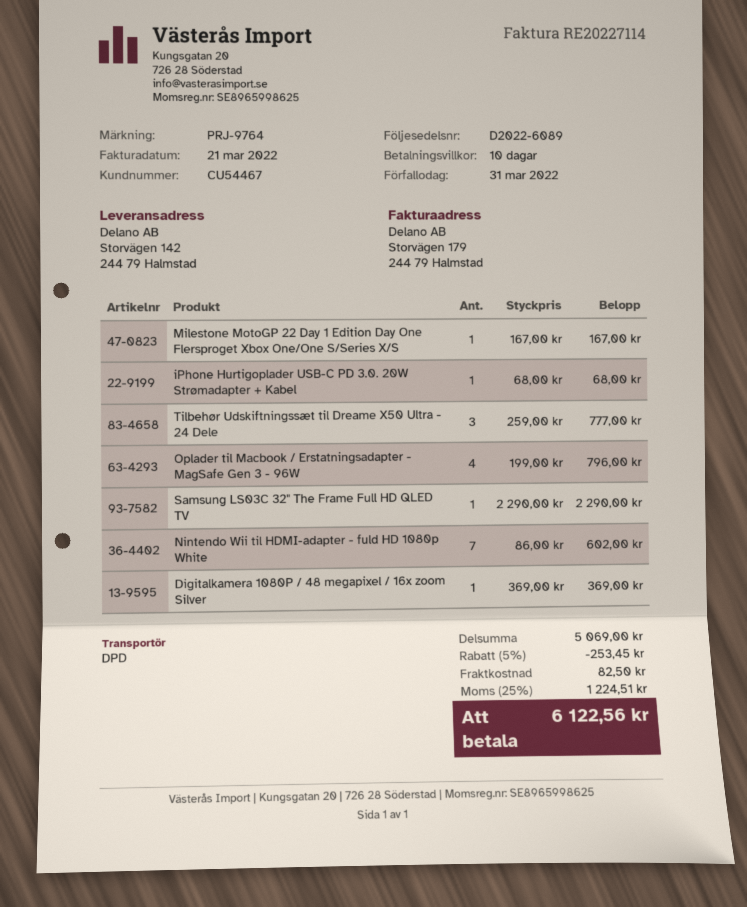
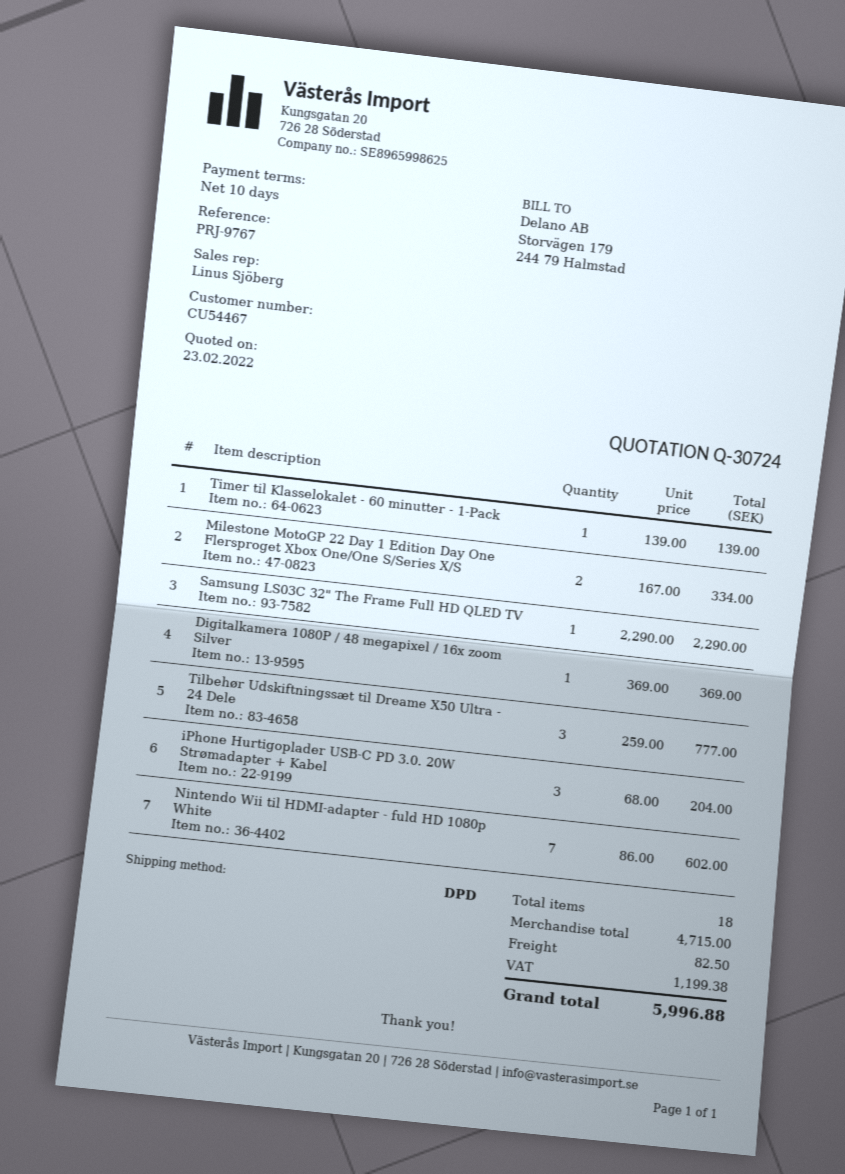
reference: PRJ-9764 -> PRJ-9767
Milestone MotoGP 22 Day 1 Edition Day One Flersproget Xbox One/One S/Series X/S: 1 x 167.00 = 167.00 -> 2 x 167.00 = 334.00
iPhone Hurtigoplader USB-C PD 3.0. 20W Strømadapter + Kabel: 1 x 68.00 = 68.00 -> 3 x 68.00 = 204.00
Oplader til Macbook / Erstatningsadapter - MagSafe Gen 3 - 96W: 4 x 199.00 = 796.00 -> none
Timer til Klasselokalet - 60 minutter - 1-Pack: none -> 1 x 139.00 = 139.00
subtotal: 5069.00 -> 4715.00
discount: 5% = 253.45 -> none
tax: 1224.51 -> 1199.38
total: 6122.56 -> 5996.88

